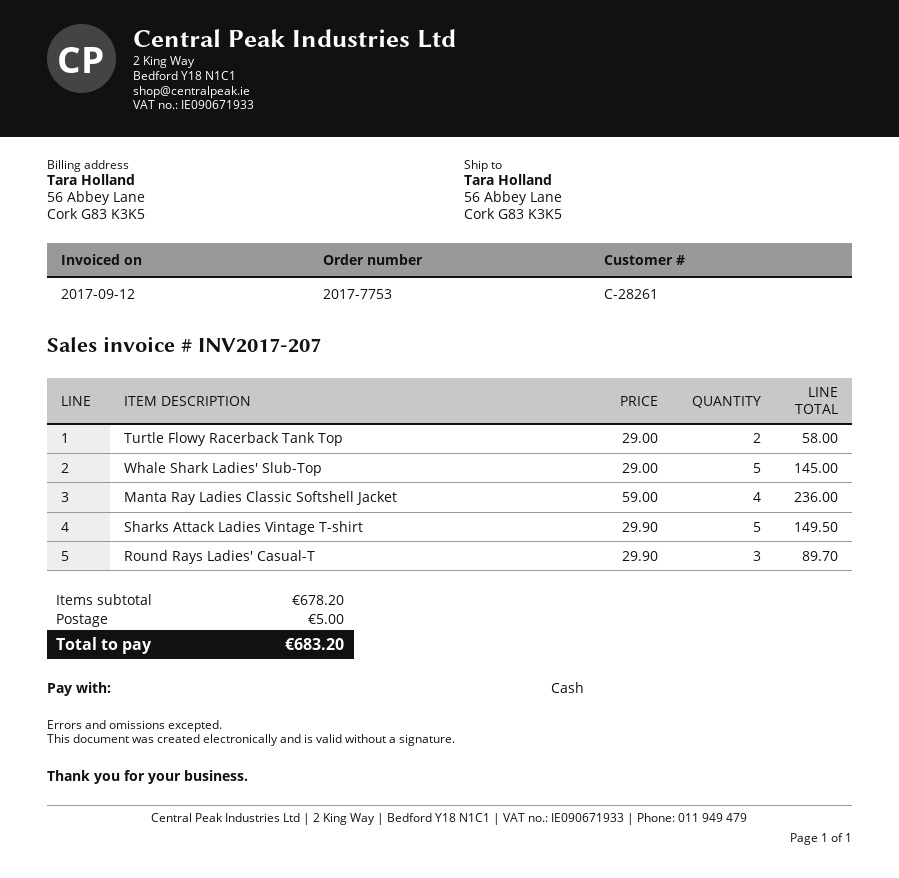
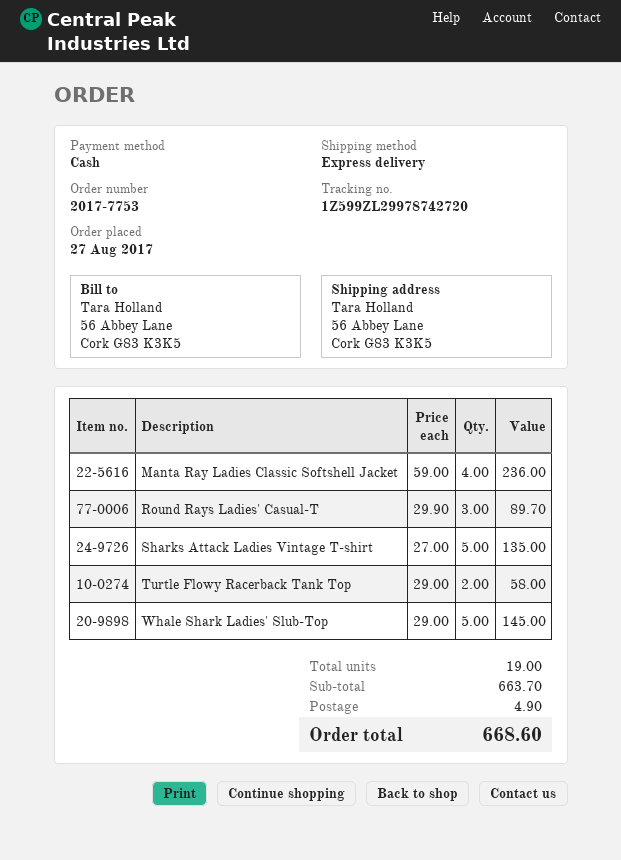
Sharks Attack Ladies Vintage T-shirt: 5 x 29.90 = 149.50 -> 5 x 27.00 = 135.00
subtotal: 678.20 -> 663.70
shipping: 5.00 -> 4.90
total: 683.20 -> 668.60

